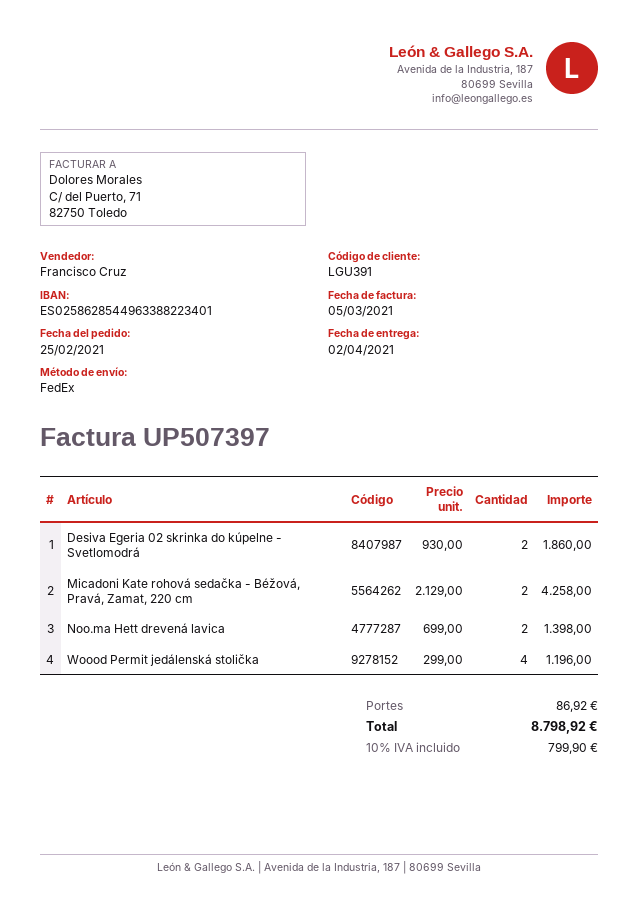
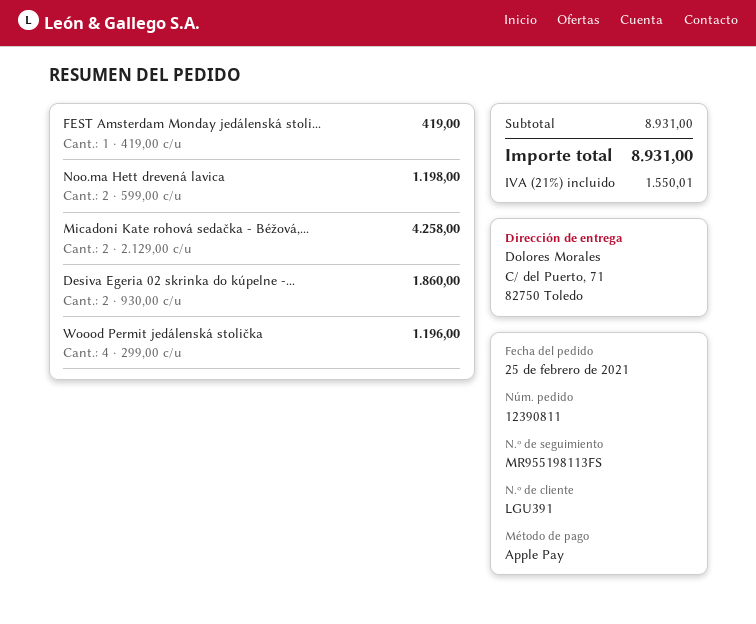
Noo.ma Hett drevená lavica: 2 x 699.00 = 1398.00 -> 2 x 599.00 = 1198.00
FEST Amsterdam Monday jedálenská stoli...: none -> 1 x 419.00 = 419.00
shipping: 86.92 -> none
tax: 10% = 799.90 -> 21% = 1550.01
total: 8798.92 -> 8931.00

